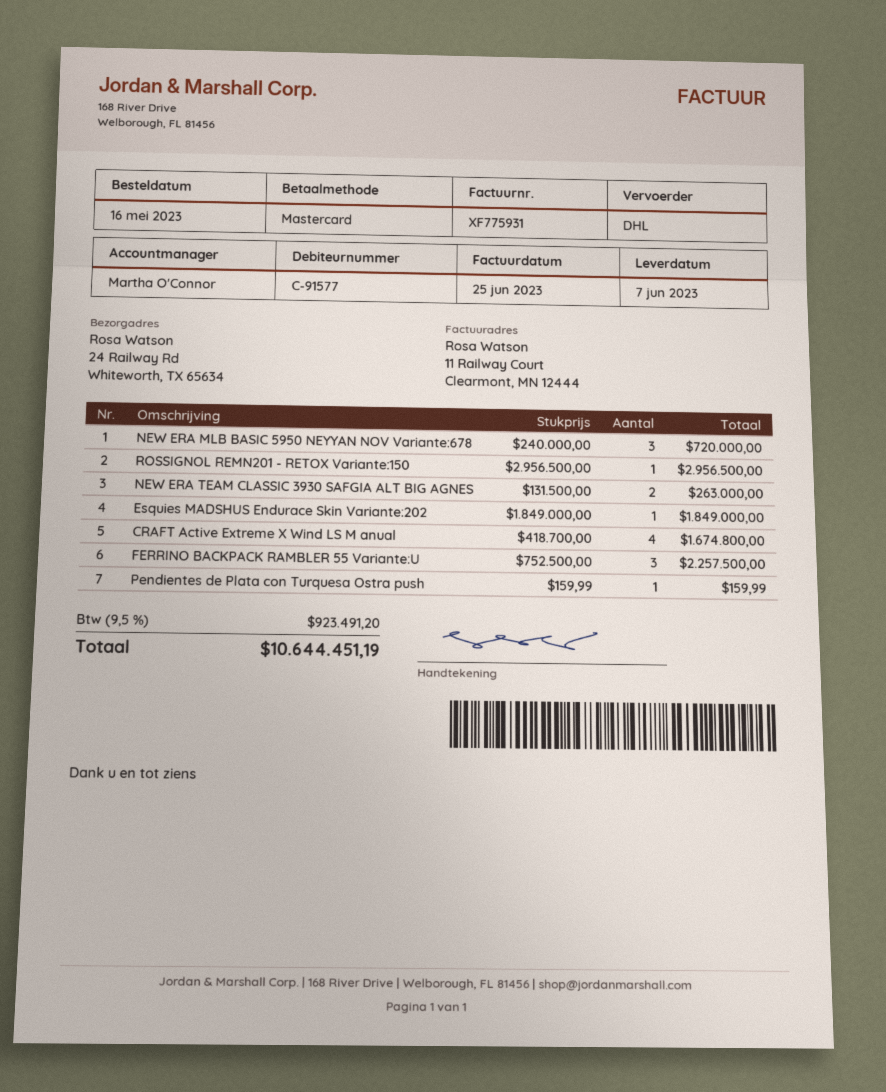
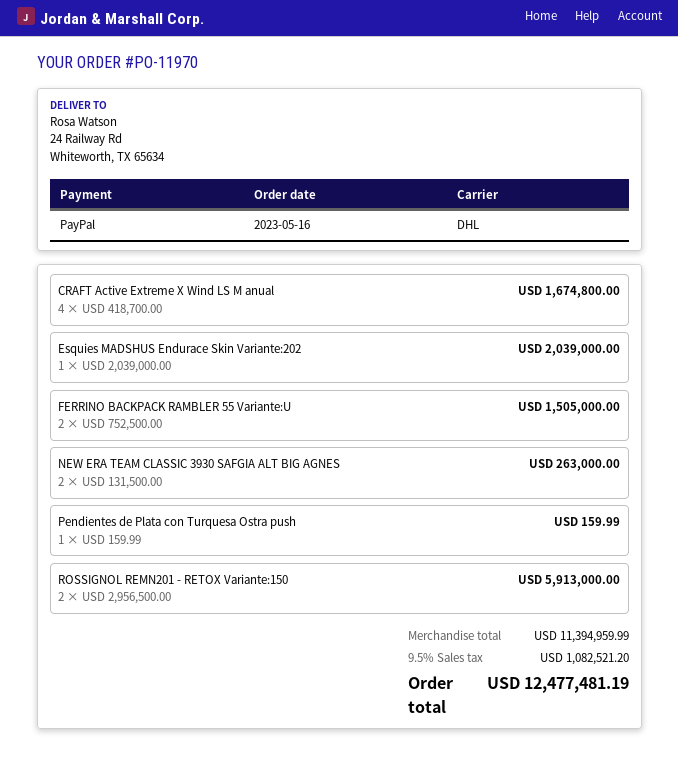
payment method: Mastercard -> PayPal
NEW ERA MLB BASIC 5950 NEYYAN NOV Variante:678: 3 x 240000.00 = 720000.00 -> none
ROSSIGNOL REMN201 - RETOX Variante:150: 1 x 2956500.00 = 2956500.00 -> 2 x 2956500.00 = 5913000.00
Esquies MADSHUS Endurace Skin Variante:202: 1 x 1849000.00 = 1849000.00 -> 1 x 2039000.00 = 2039000.00
FERRINO BACKPACK RAMBLER 55 Variante:U: 3 x 752500.00 = 2257500.00 -> 2 x 752500.00 = 1505000.00
tax: 9.5% = 923491.20 -> 9.5% = 1082521.20
total: 10644451.19 -> 12477481.19

